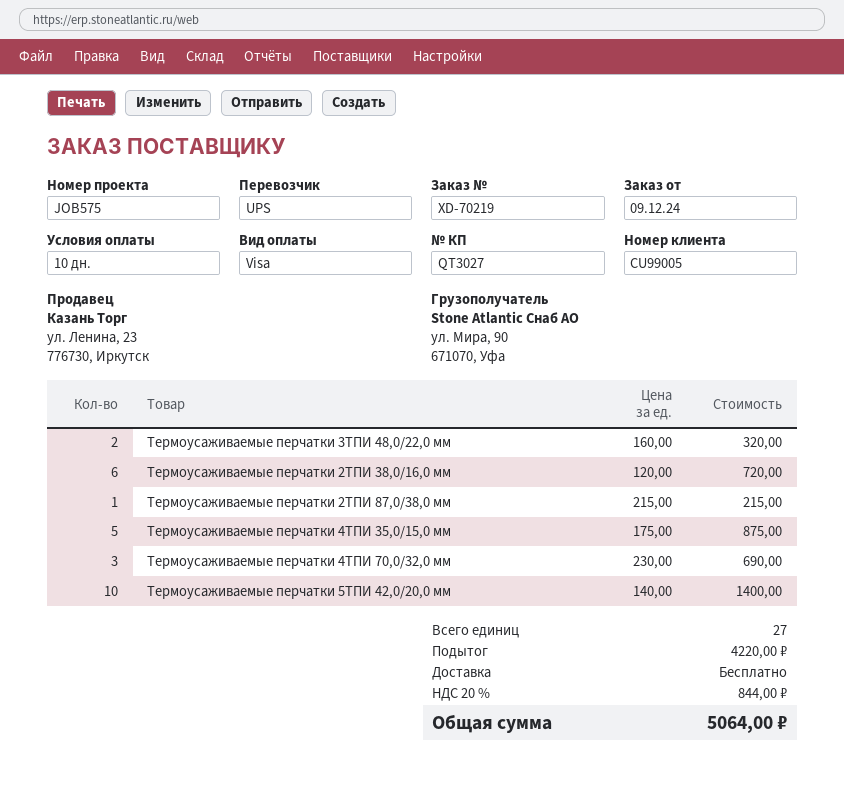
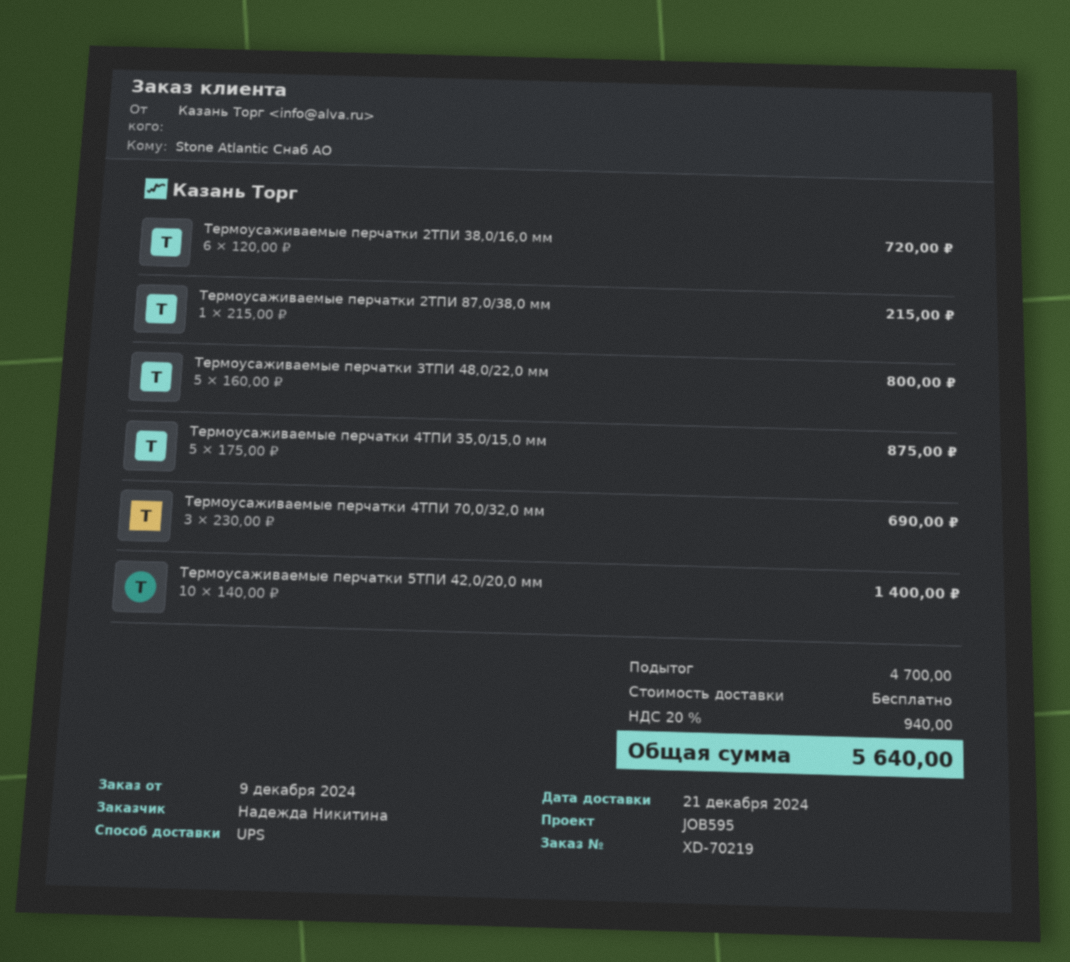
reference: JOB575 -> JOB595
Термоусаживаемые перчатки 3ТПИ 48,0/22,0 мм: 2 x 160.00 = 320.00 -> 5 x 160.00 = 800.00
subtotal: 4220.00 -> 4700.00
tax: 20% = 844.00 -> 20% = 940.00
total: 5064.00 -> 5640.00

